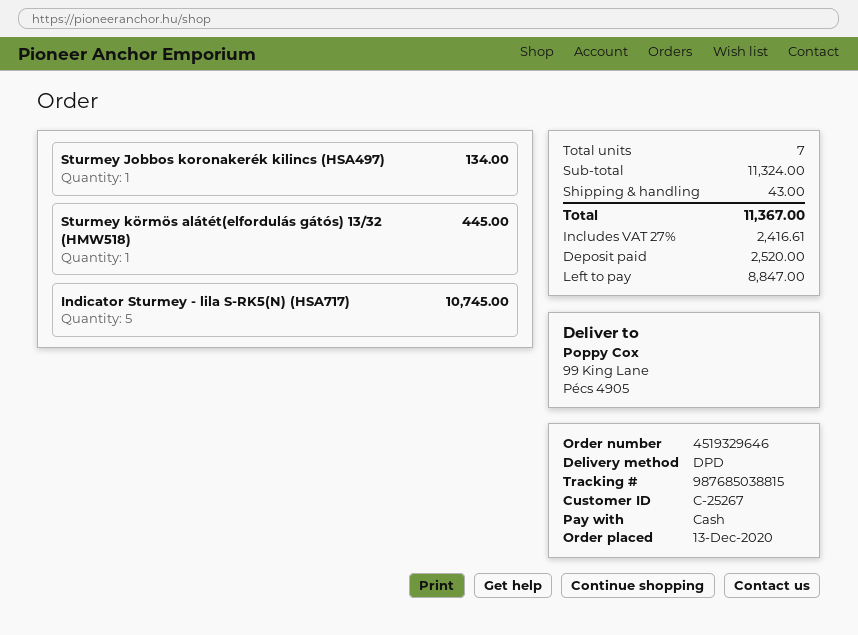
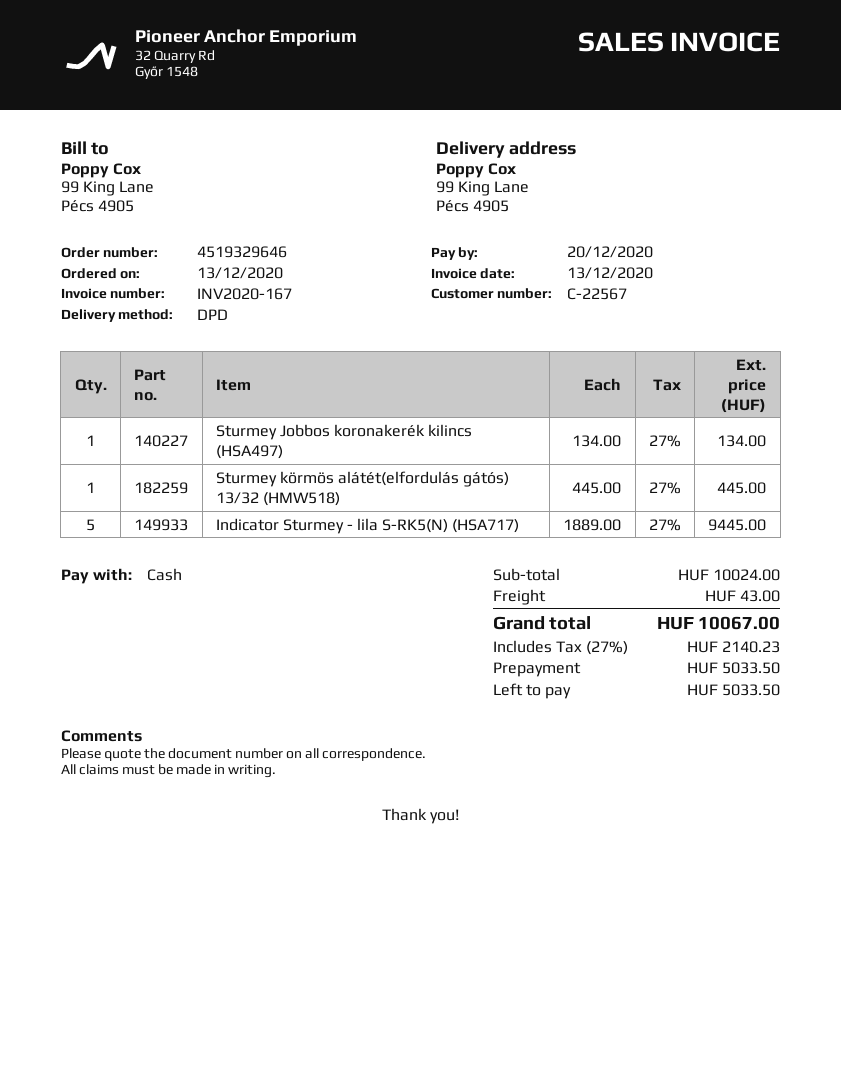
customer number: C-25267 -> C-22567
Indicator Sturmey - lila S-RK5(N) (HSA717): 5 for 10745.00 -> 5 for 9445.00
subtotal: 11324.00 -> 10024.00
tax: 27% = 2416.61 -> 27% = 2140.23
total: 11367.00 -> 10067.00
deposit: 2520.00 -> 5033.50
balance: 8847.00 -> 5033.50

